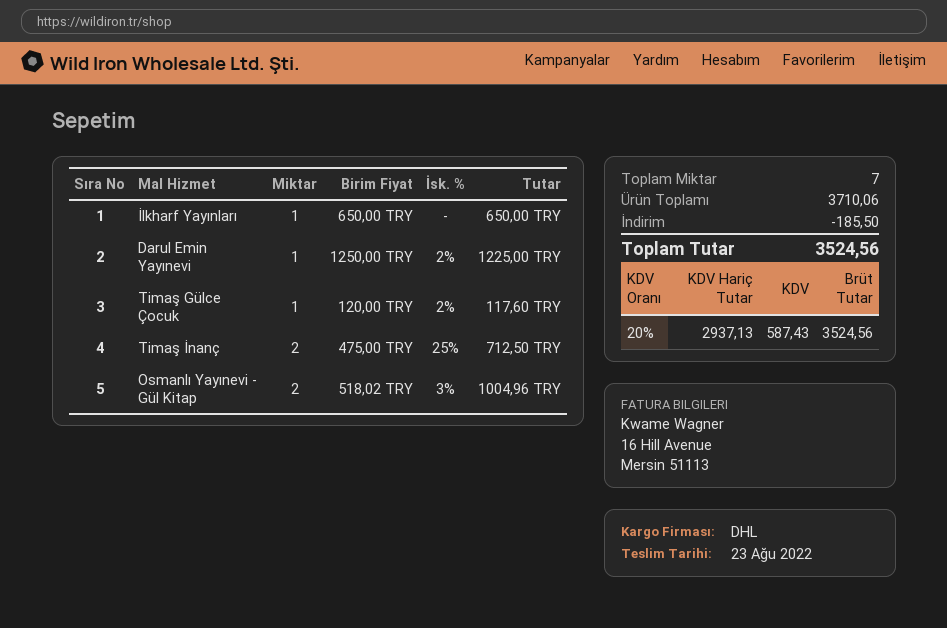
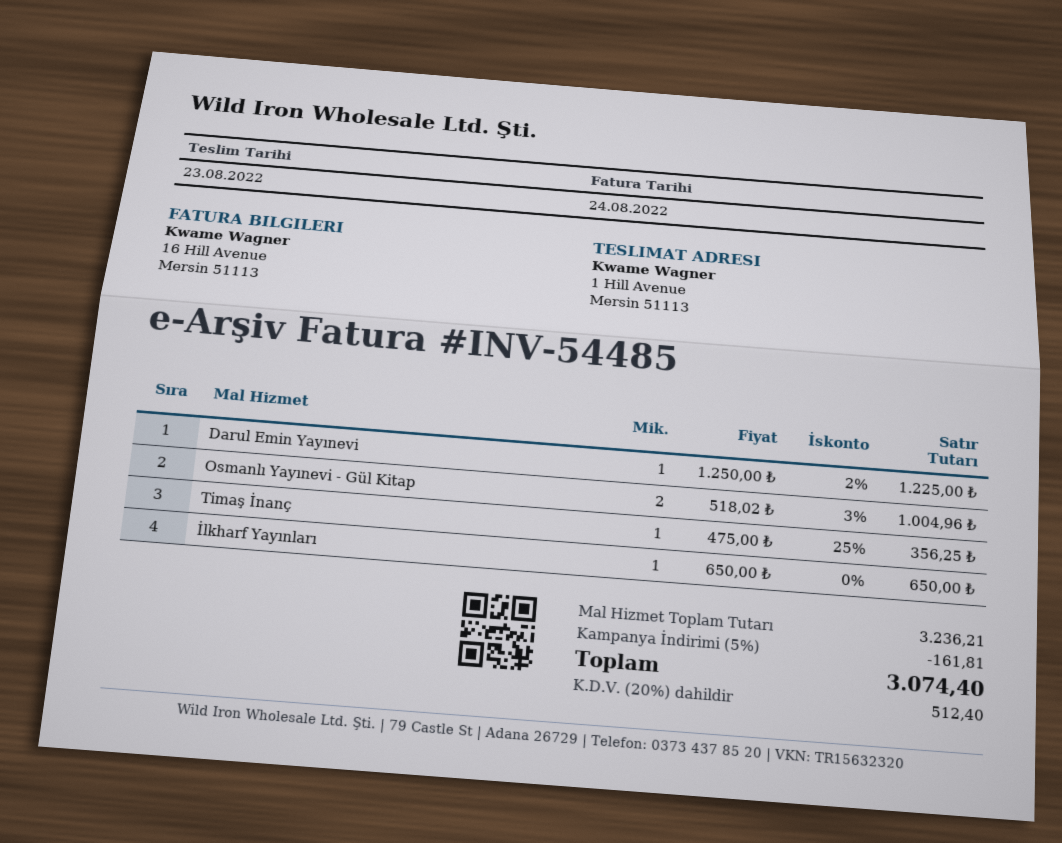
Timaş Gülce Çocuk: 1 x 120.00 - 2% = 117.60 -> none
Timaş İnanç: 2 x 475.00 - 25% = 712.50 -> 1 x 475.00 - 25% = 356.25
subtotal: 3710.06 -> 3236.21
discount: 185.50 -> 161.81
tax: 20% = 587.43 -> 20% = 512.40
total: 3524.56 -> 3074.40

